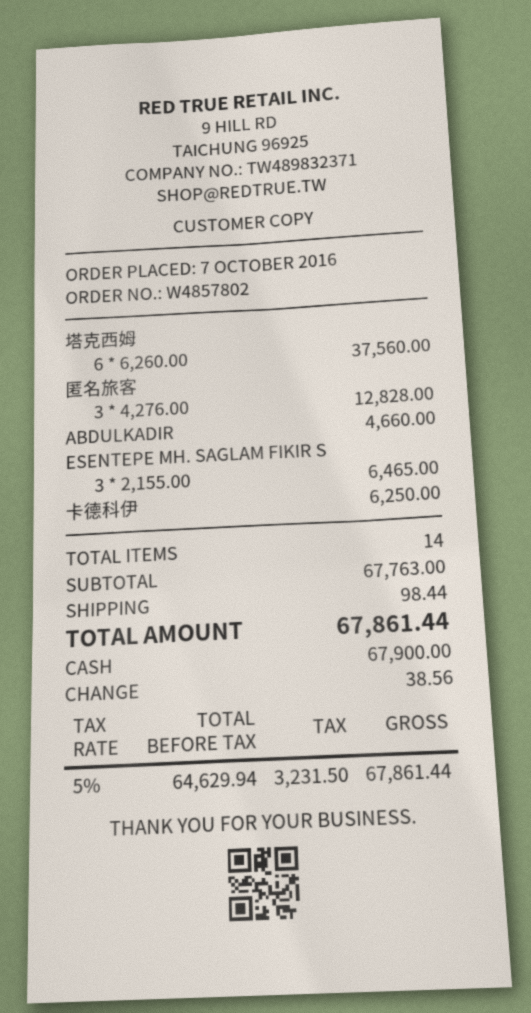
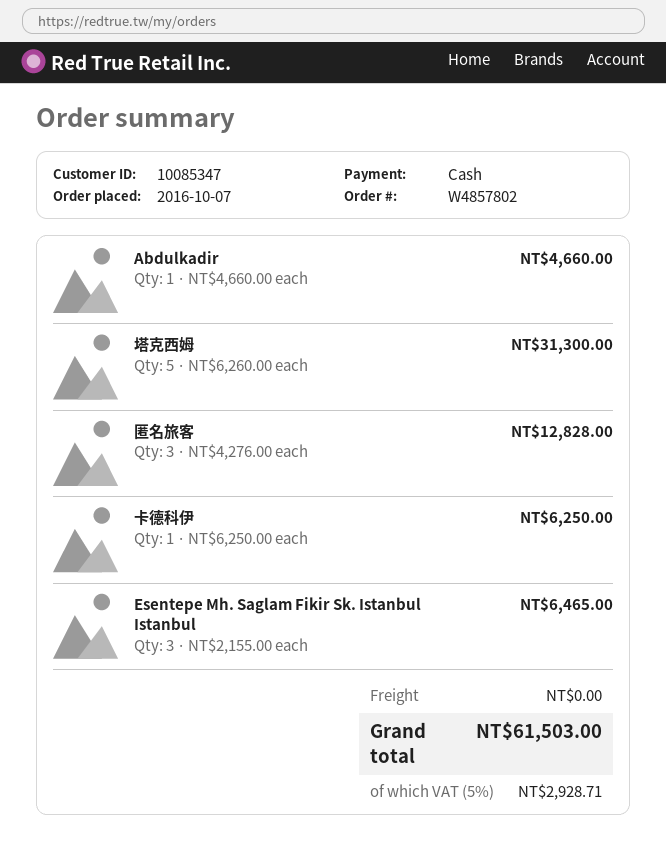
塔克西姆: 6 x 6260.00 = 37560.00 -> 5 x 6260.00 = 31300.00
shipping: 98.44 -> 0.00
tax: 5% = 3231.50 -> 5% = 2928.71
total: 67861.44 -> 61503.00

